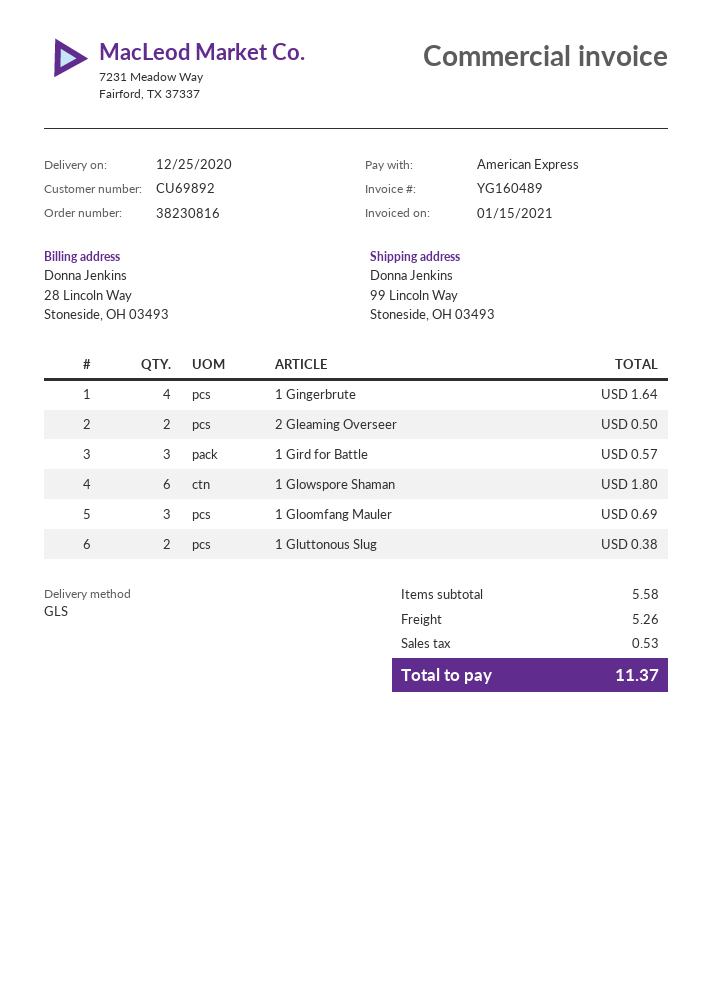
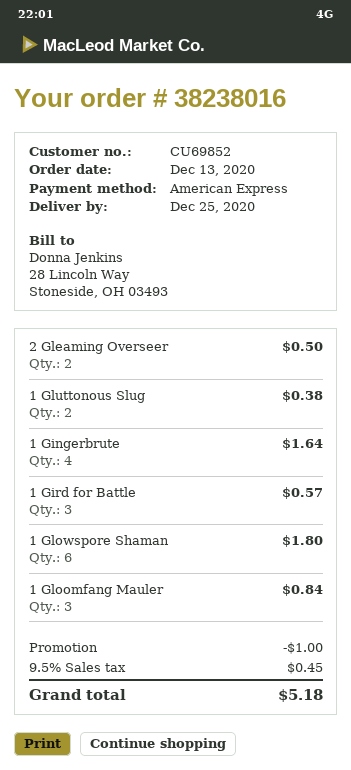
order number: 38230816 -> 38238016
customer number: CU69892 -> CU69852
1 Gloomfang Mauler: 3 for 0.69 -> 3 for 0.84
discount: none -> 1.00
shipping: 5.26 -> none
tax: 0.53 -> 0.45
total: 11.37 -> 5.18

